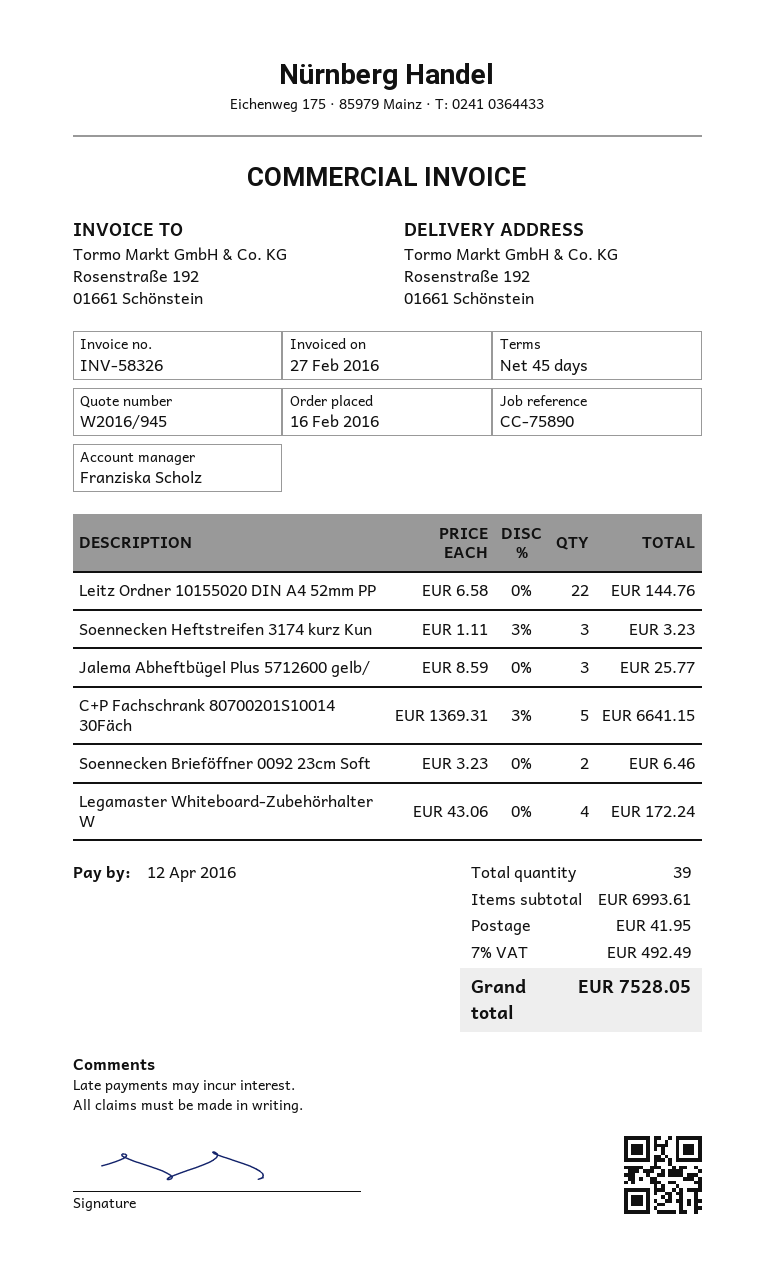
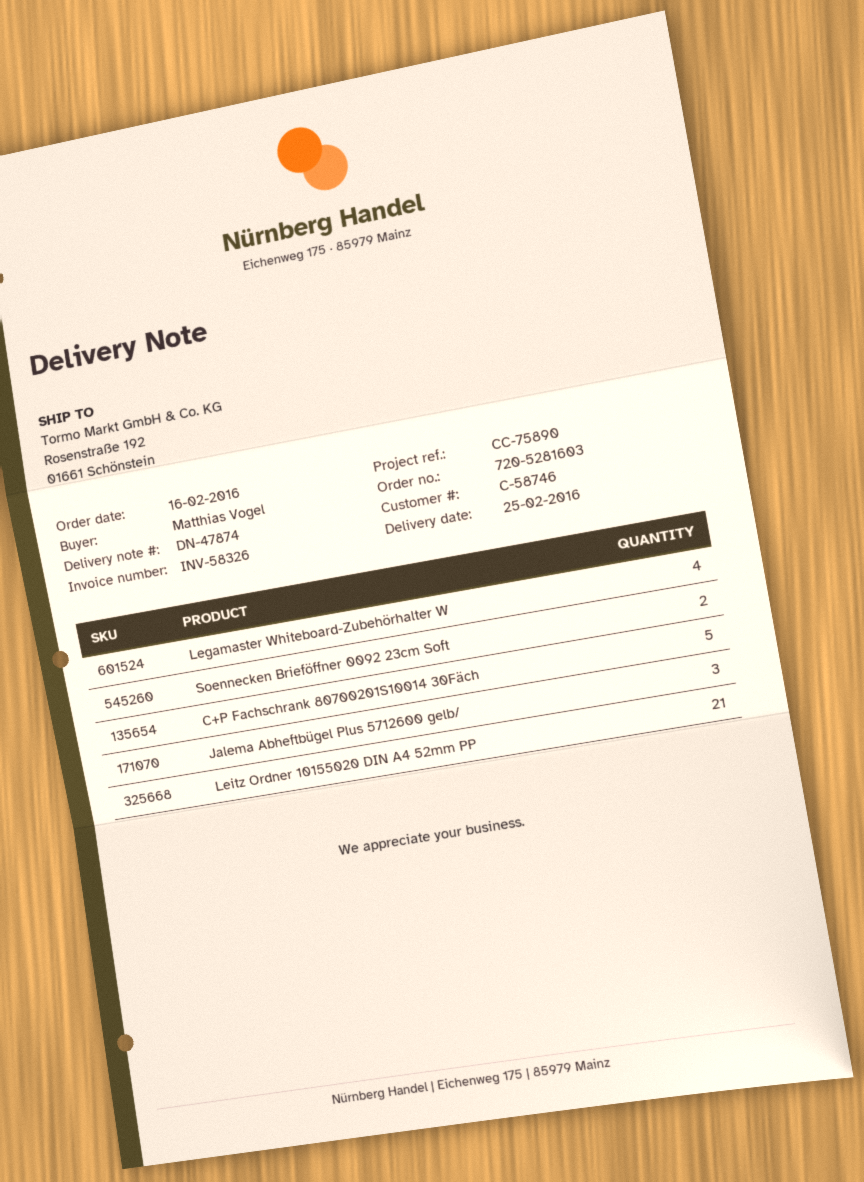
Leitz Ordner 10155020 DIN A4 52mm PP: 22 -> 21
Soennecken Heftstreifen 3174 kurz Kun: 3 -> none

